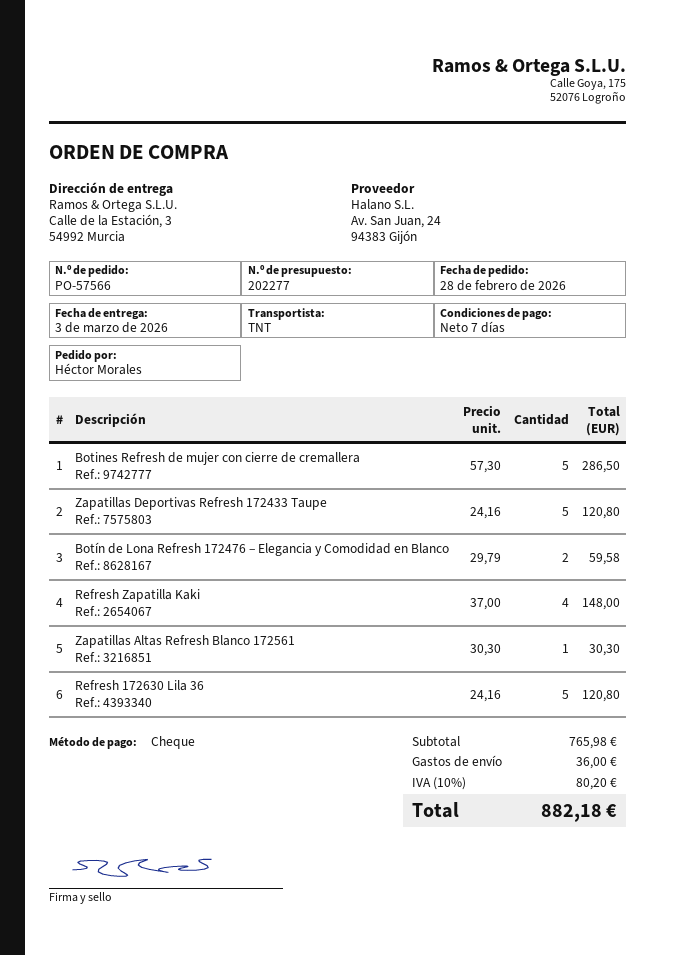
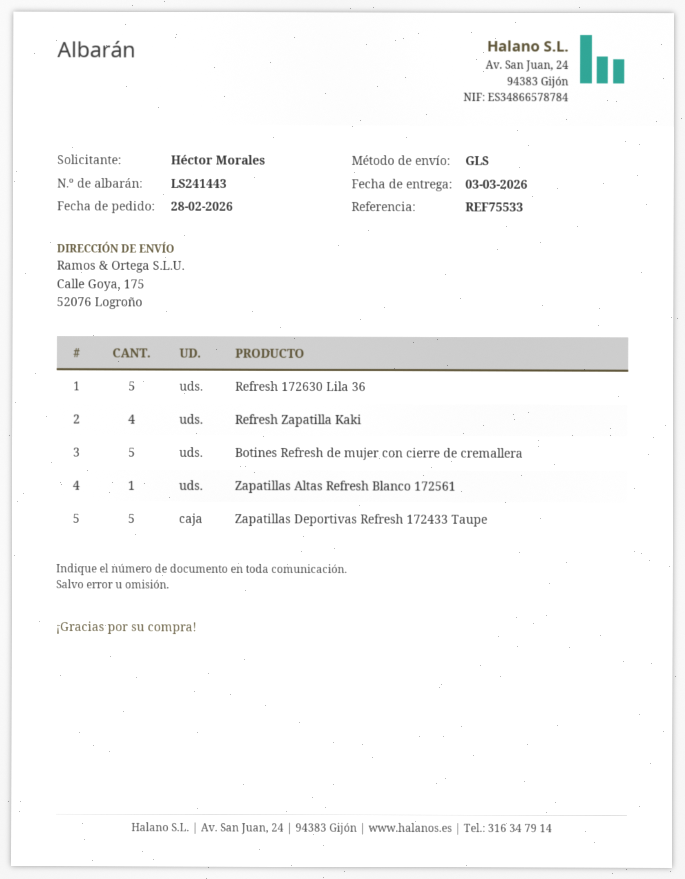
shipping method: TNT -> GLS
ship to: Calle de la Estación, 3, 54992 Murcia -> Calle Goya, 175, 52076 Logroño
Botín de Lona Refresh 172476 – Elegancia y Comodidad en Blanco: 2 -> none

